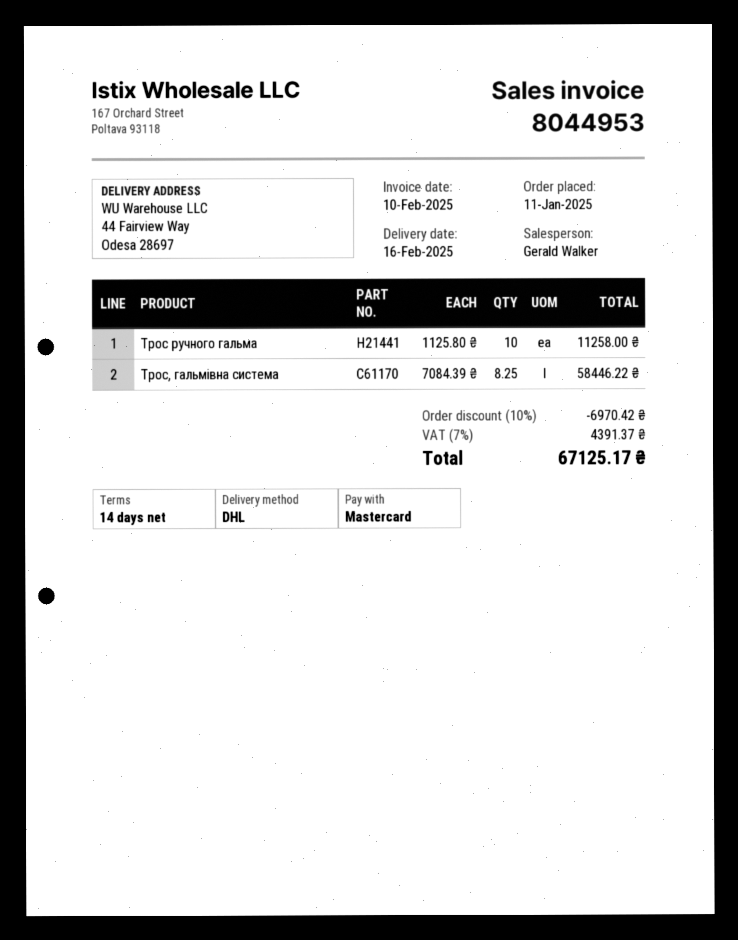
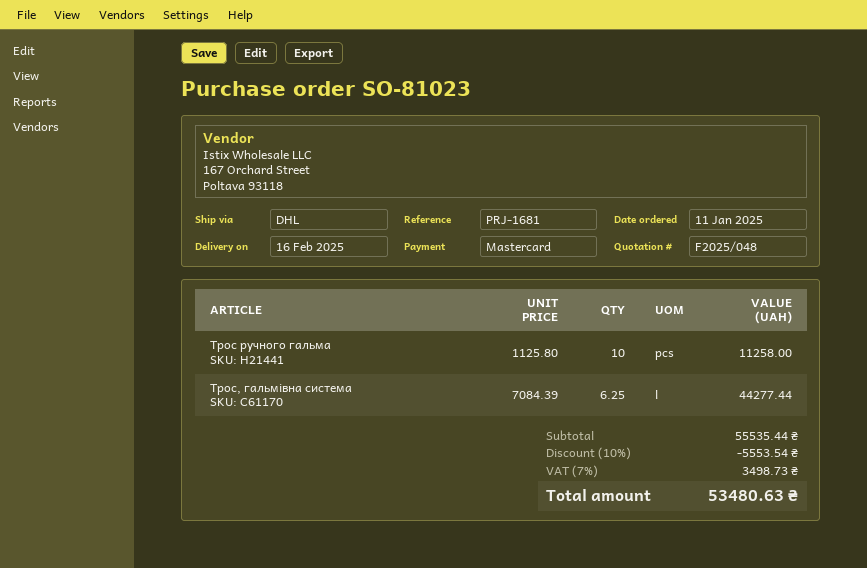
Трос, гальмівна система: 8.25 x 7084.39 = 58446.22 -> 6.25 x 7084.39 = 44277.44
discount: 10% = 6970.42 -> 10% = 5553.54
tax: 7% = 4391.37 -> 7% = 3498.73
total: 67125.17 -> 53480.63

